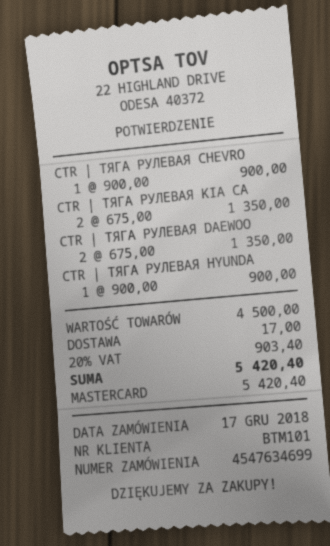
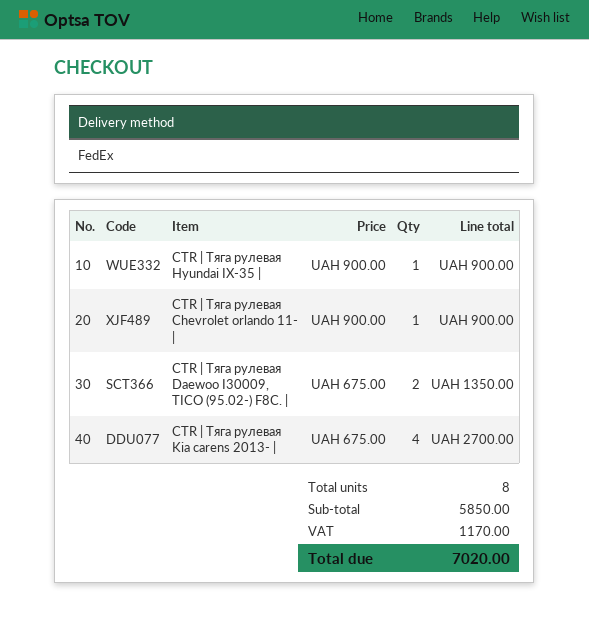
CTR | ТЯГА РУЛЕВАЯ KIA CA: 2 x 675.00 = 1350.00 -> 4 x 675.00 = 2700.00
subtotal: 4500.00 -> 5850.00
shipping: 17.00 -> none
tax: 903.40 -> 1170.00
total: 5420.40 -> 7020.00

